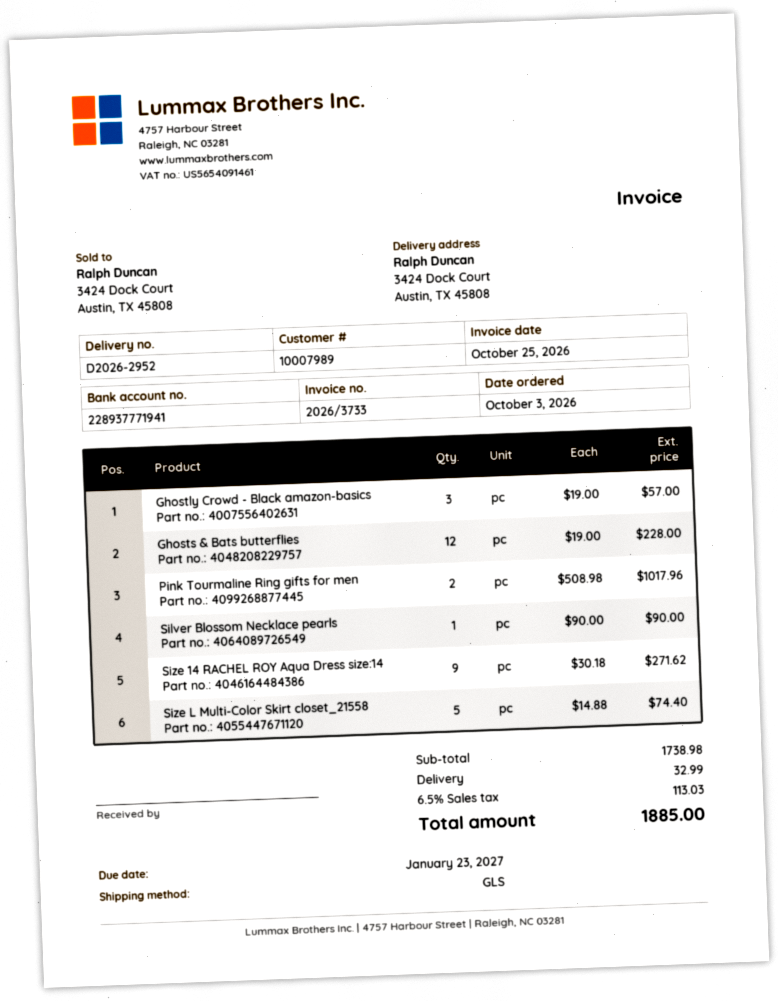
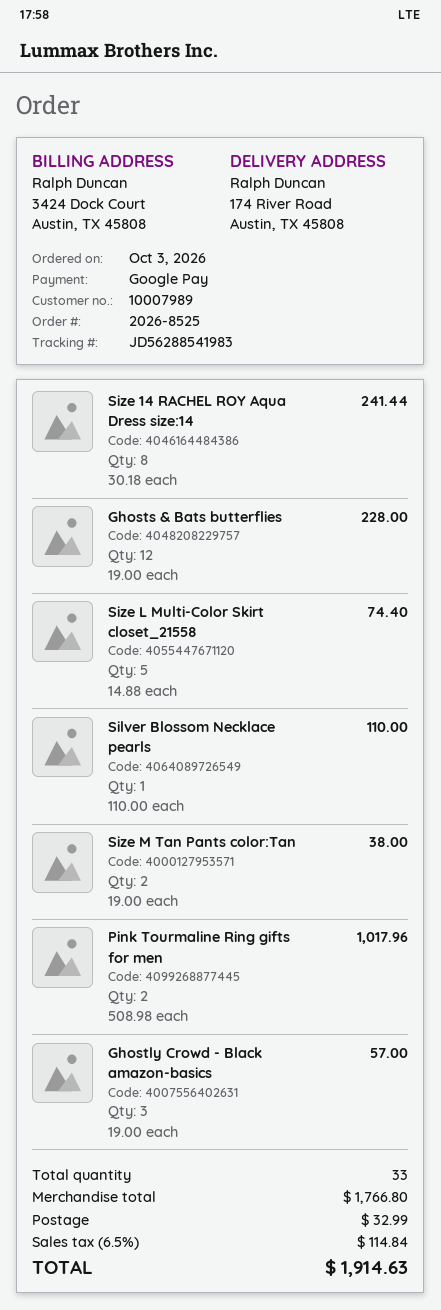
ship to: 3424 Dock Court, Austin, TX 45808 -> 174 River Road, Austin, TX 45808
Silver Blossom Necklace pearls: 1 x 90.00 = 90.00 -> 1 x 110.00 = 110.00
Size 14 RACHEL ROY Aqua Dress size:14: 9 x 30.18 = 271.62 -> 8 x 30.18 = 241.44
Size M Tan Pants color:Tan: none -> 2 x 19.00 = 38.00
subtotal: 1738.98 -> 1766.80
tax: 6.5% = 113.03 -> 6.5% = 114.84
total: 1885.00 -> 1914.63

